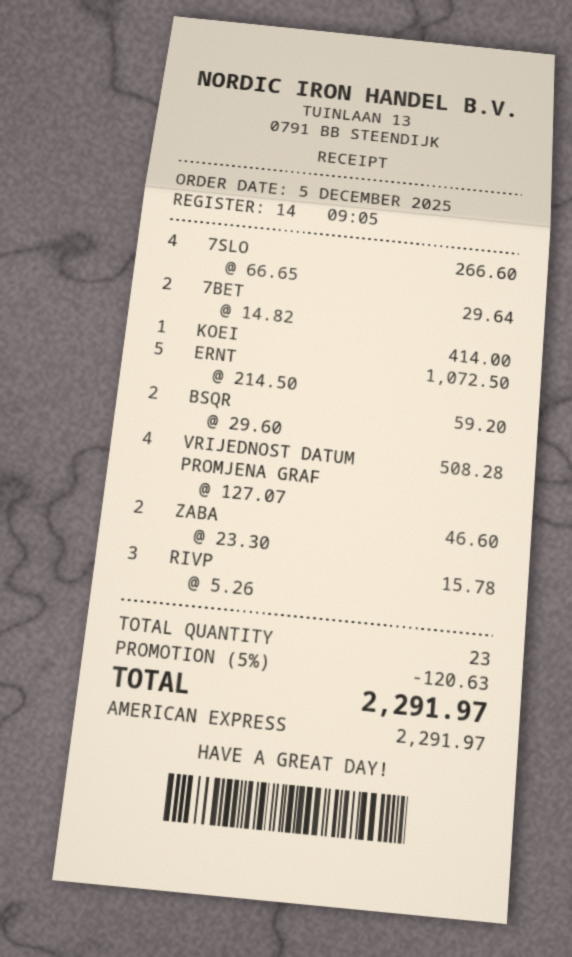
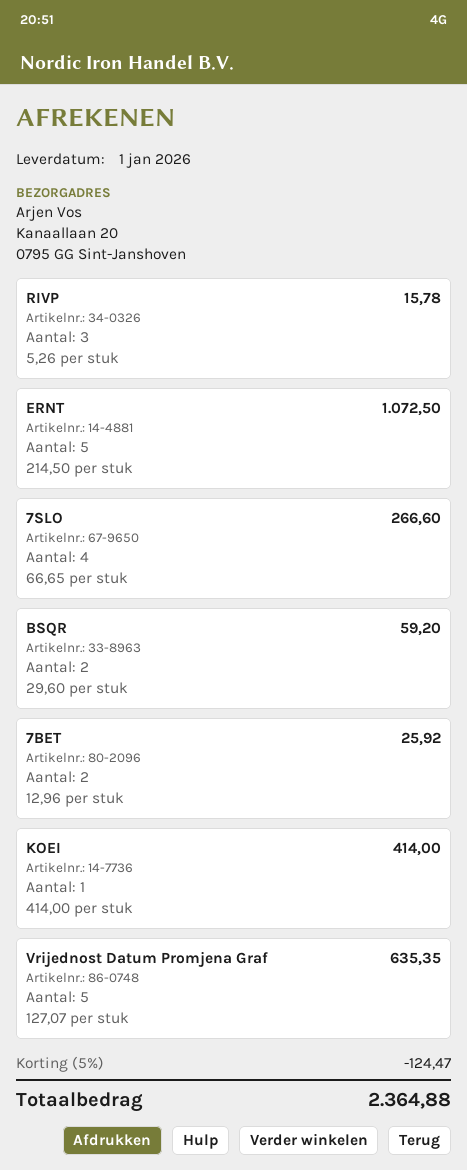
7BET: 2 x 14.82 = 29.64 -> 2 x 12.96 = 25.92
VRIJEDNOST DATUM PROMJENA GRAF: 4 x 127.07 = 508.28 -> 5 x 127.07 = 635.35
ZABA: 2 x 23.30 = 46.60 -> none
discount: 5% = 120.63 -> 5% = 124.47
total: 2291.97 -> 2364.88

